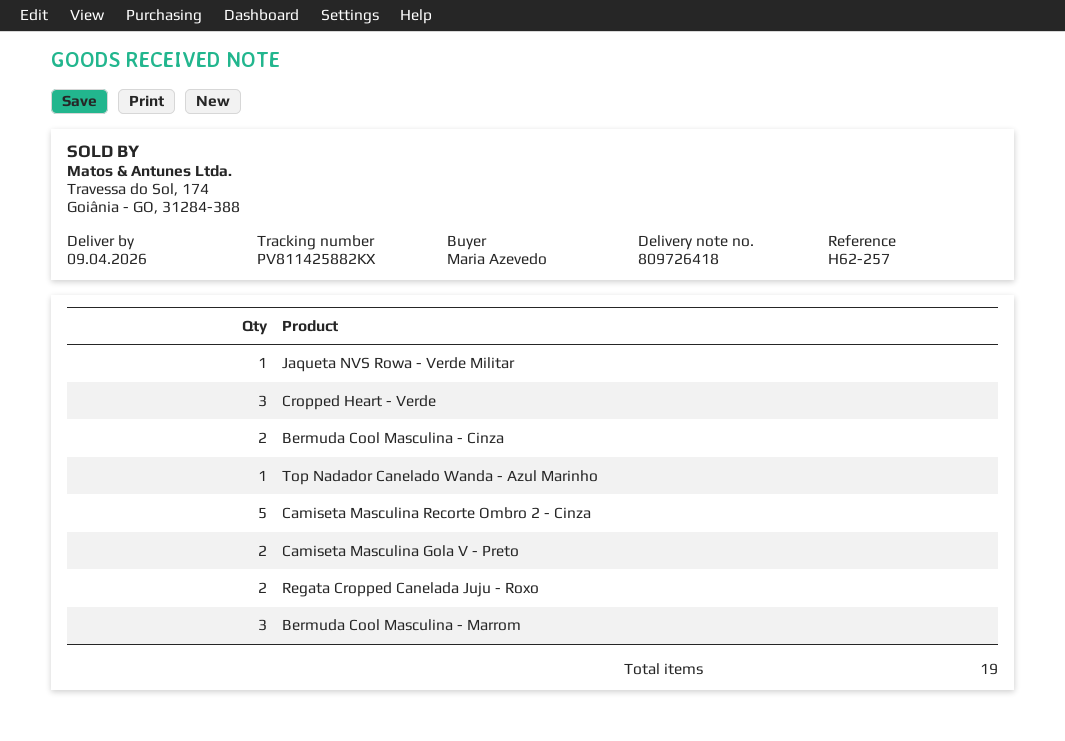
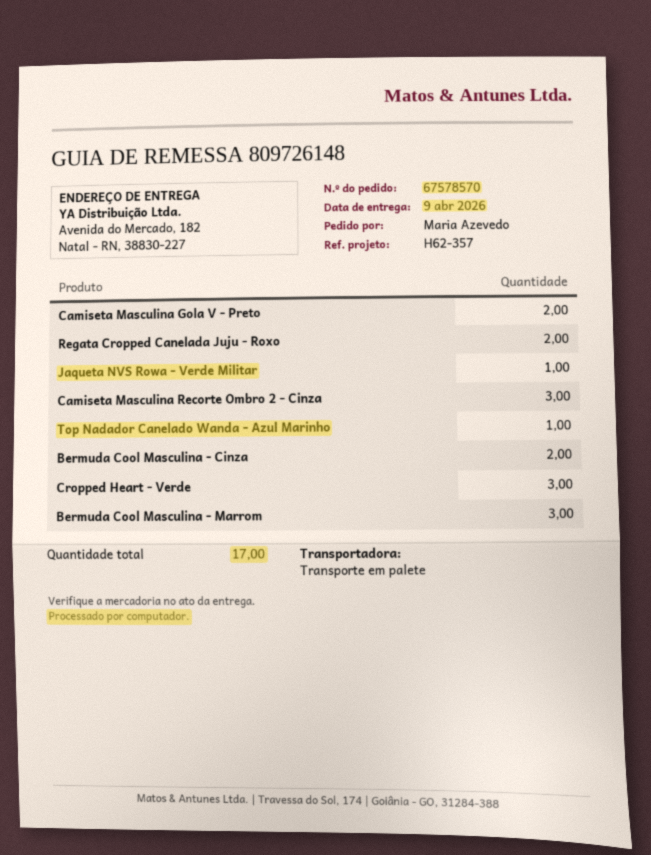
delivery note number: 809726418 -> 809726148
reference: H62-257 -> H62-357
Camiseta Masculina Recorte Ombro 2 - Cinza: 5 -> 3
total quantity: 19 -> 17

